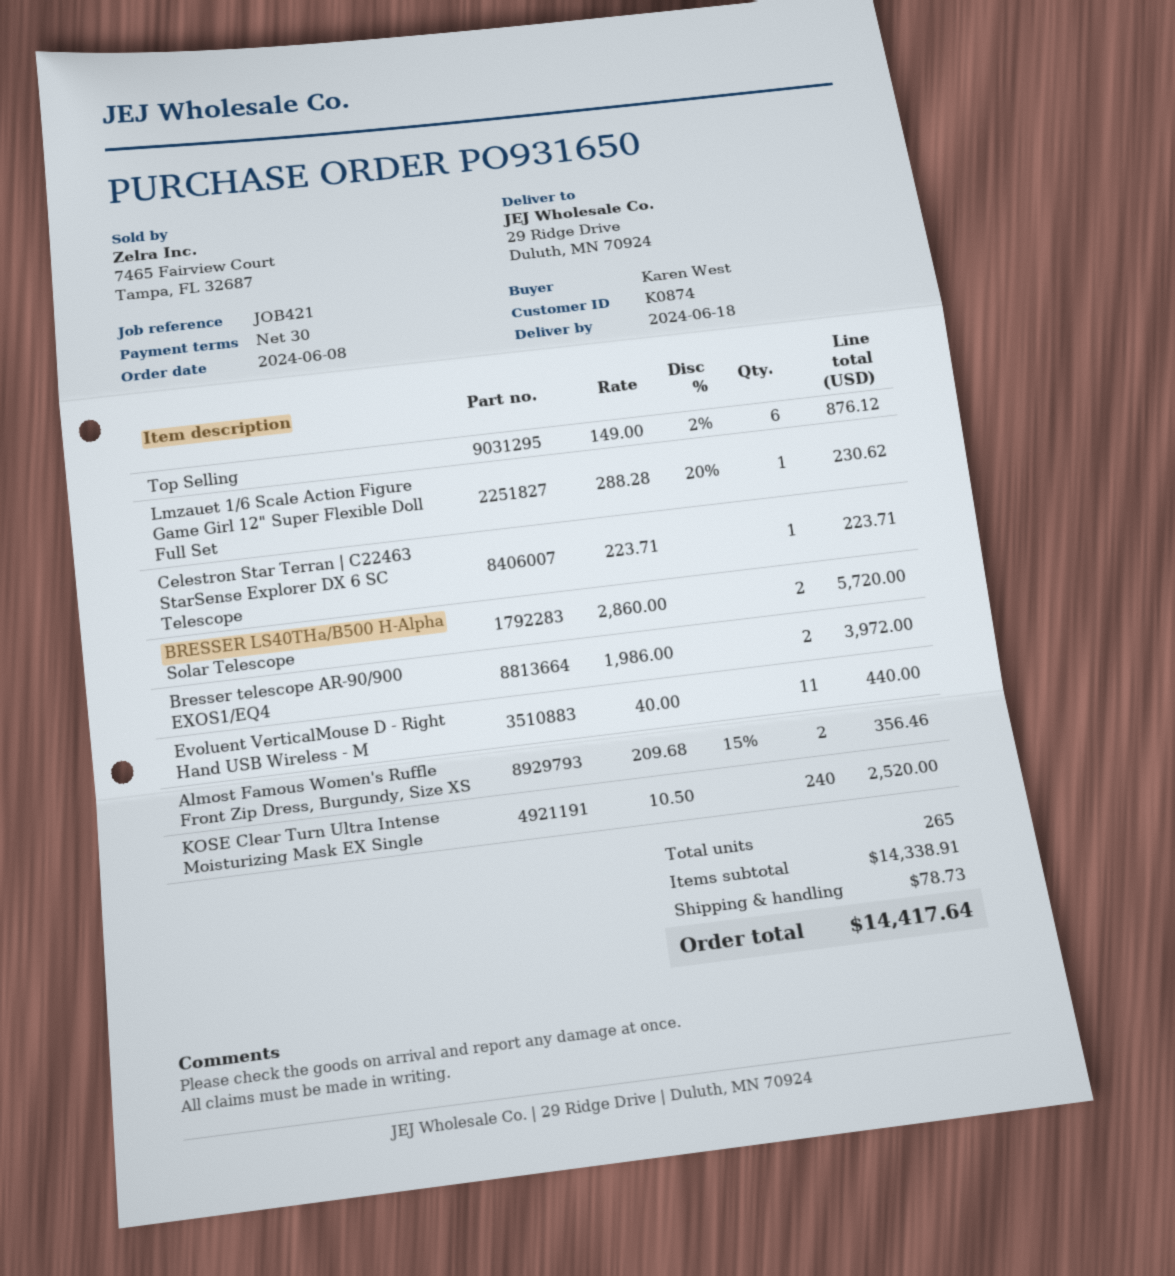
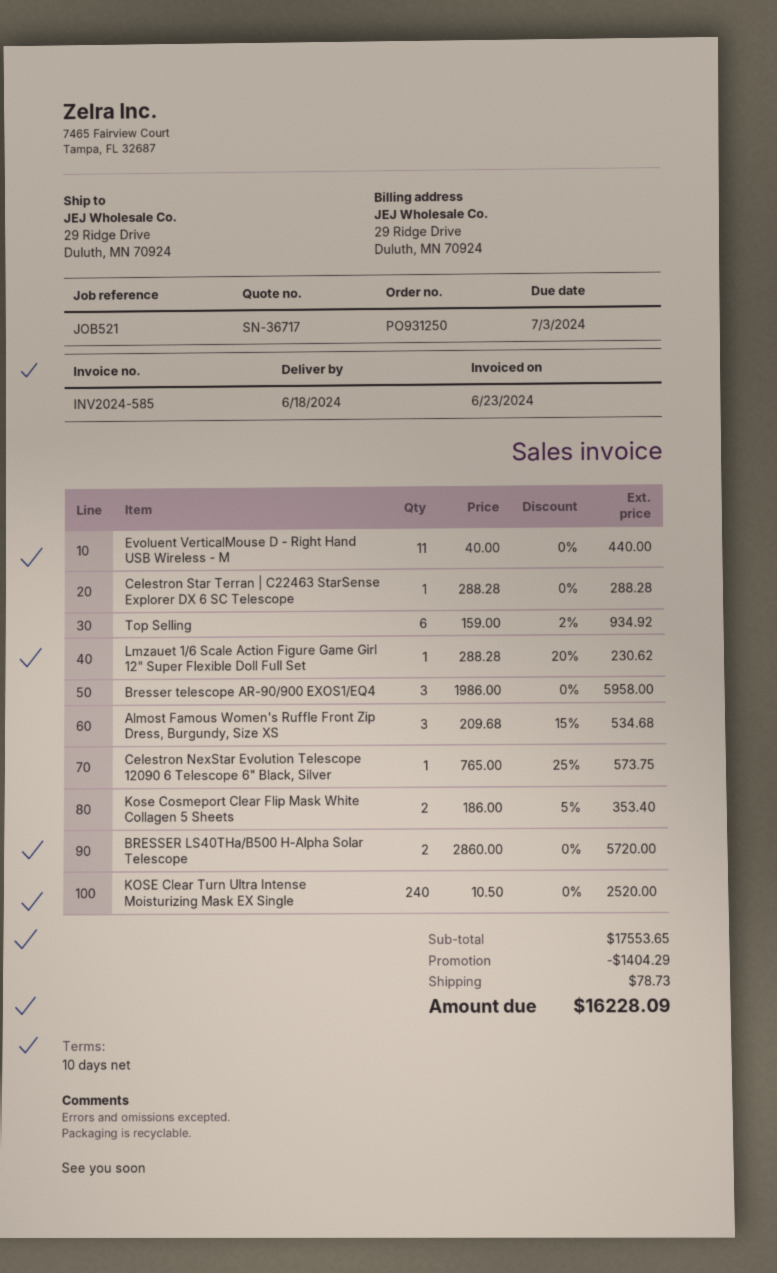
order number: PO931650 -> PO931250
payment terms: 30 days -> 10 days
reference: JOB421 -> JOB521
Top Selling: 6 x 149.00 - 2% = 876.12 -> 6 x 159.00 - 2% = 934.92
Celestron Star Terran | C22463 StarSense Explorer DX 6 SC Telescope: 1 x 223.71 = 223.71 -> 1 x 288.28 = 288.28
Bresser telescope AR-90/900 EXOS1/EQ4: 2 x 1986.00 = 3972.00 -> 3 x 1986.00 = 5958.00
Almost Famous Women's Ruffle Front Zip Dress, Burgundy, Size XS: 2 x 209.68 - 15% = 356.46 -> 3 x 209.68 - 15% = 534.68
Celestron NexStar Evolution Telescope 12090 6 Telescope 6" Black, Silver: none -> 1 x 765.00 - 25% = 573.75
Kose Cosmeport Clear Flip Mask White Collagen 5 Sheets: none -> 2 x 186.00 - 5% = 353.40
subtotal: 14338.91 -> 17553.65
discount: none -> 1404.29
total: 14417.64 -> 16228.09

